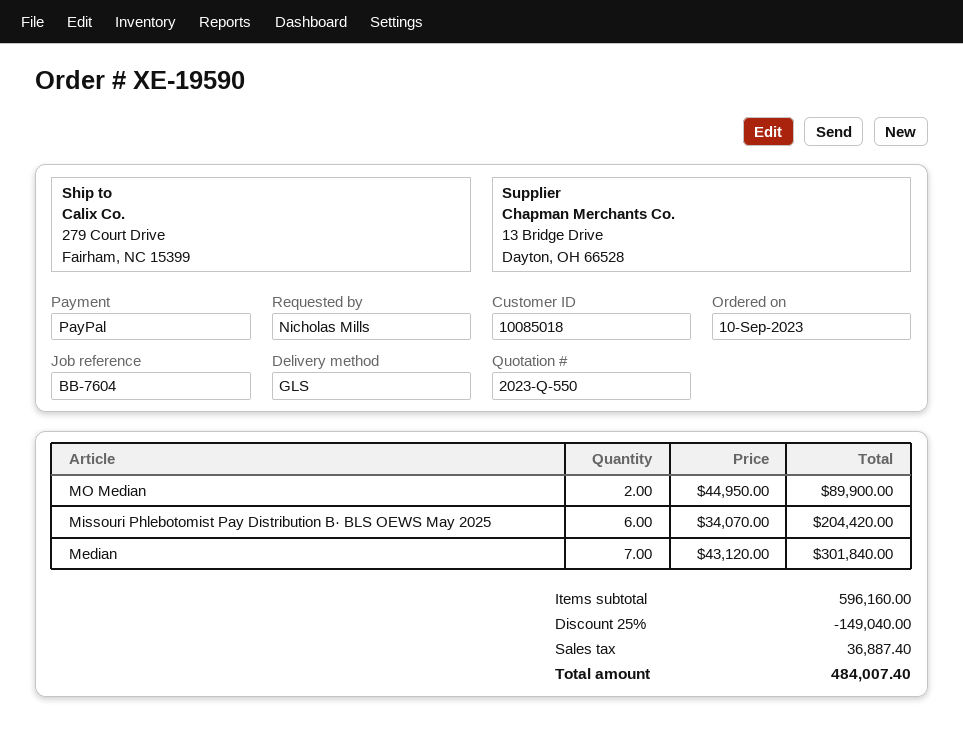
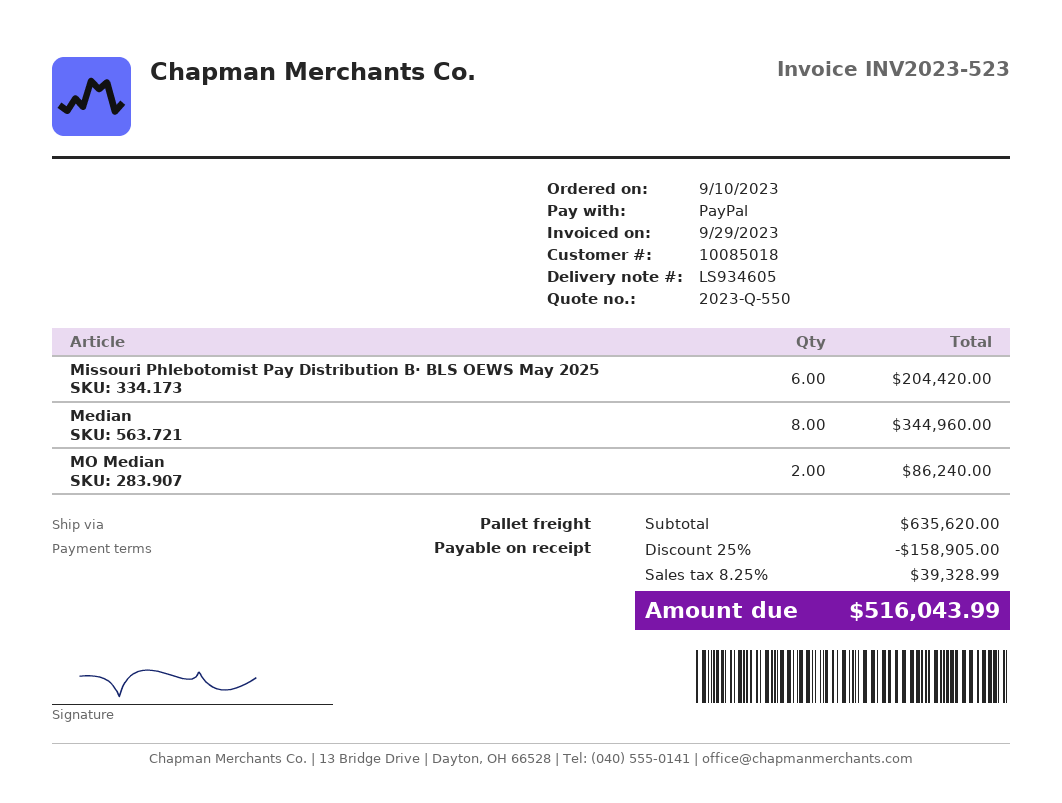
shipping method: GLS -> pallet freight
MO Median: 2 for 89900.00 -> 2 for 86240.00
Median: 7 for 301840.00 -> 8 for 344960.00
subtotal: 596160.00 -> 635620.00
discount: 25% = 149040.00 -> 25% = 158905.00
tax: 36887.40 -> 39328.99
total: 484007.40 -> 516043.99

